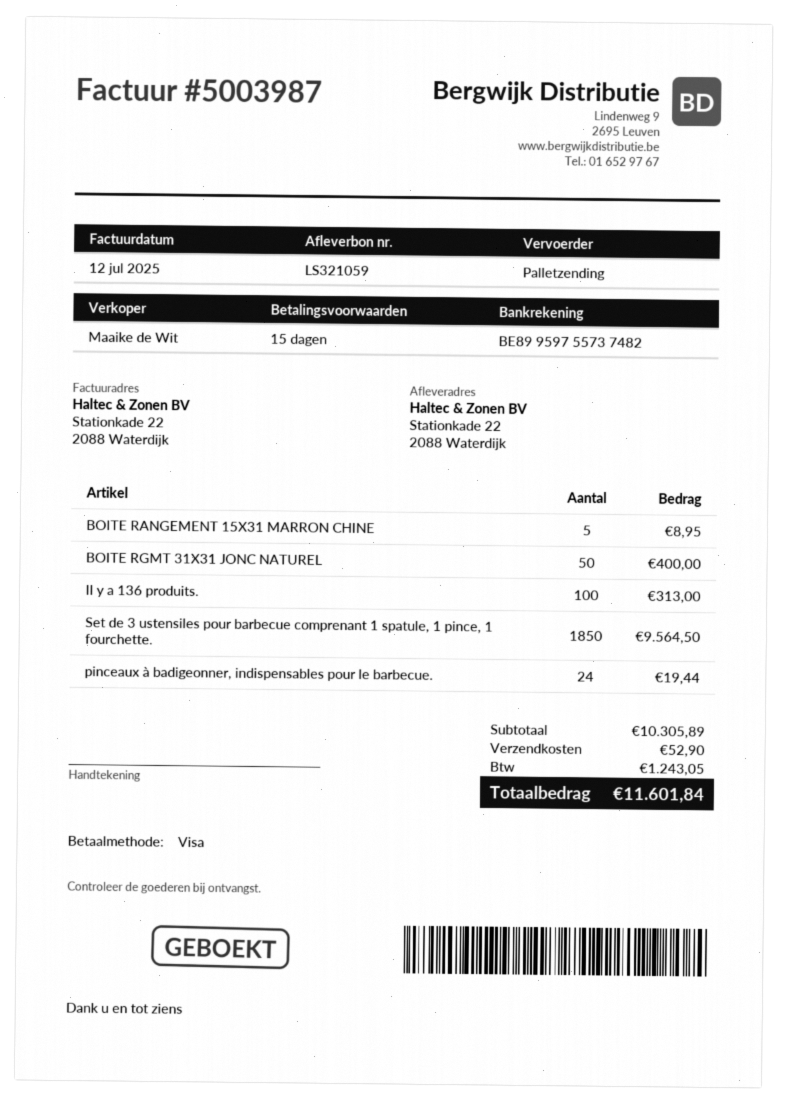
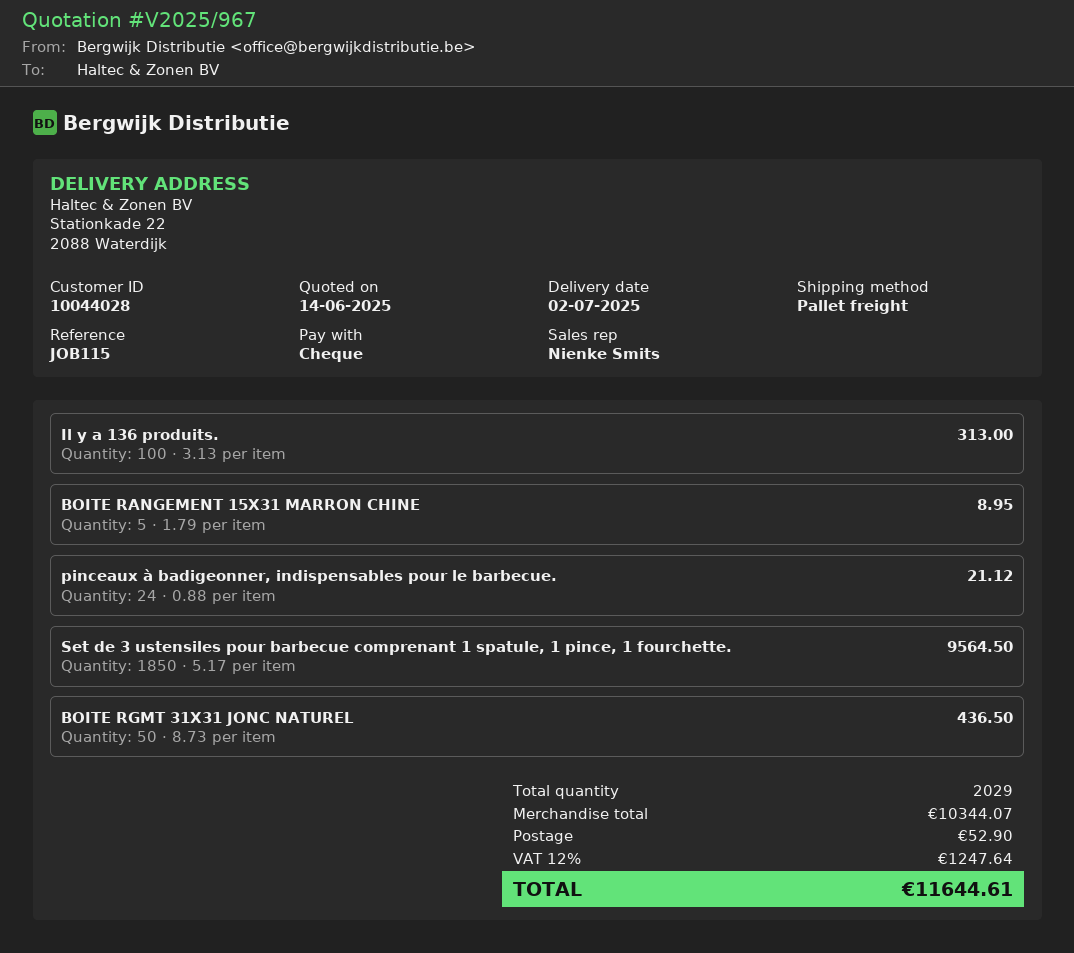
sales rep: Maaike de Wit -> Nienke Smits
payment method: Visa -> cheque
BOITE RGMT 31X31 JONC NATUREL: 50 for 400.00 -> 50 for 436.50
pinceaux à badigeonner, indispensables pour le barbecue.: 24 for 19.44 -> 24 for 21.12
subtotal: 10305.89 -> 10344.07
tax: 1243.05 -> 1247.64
total: 11601.84 -> 11644.61

